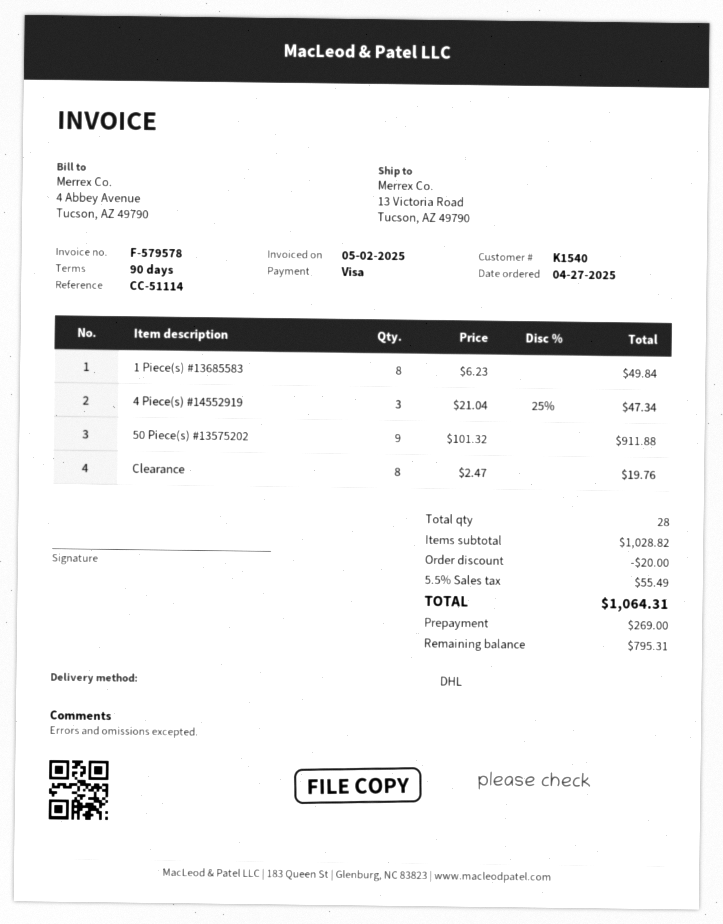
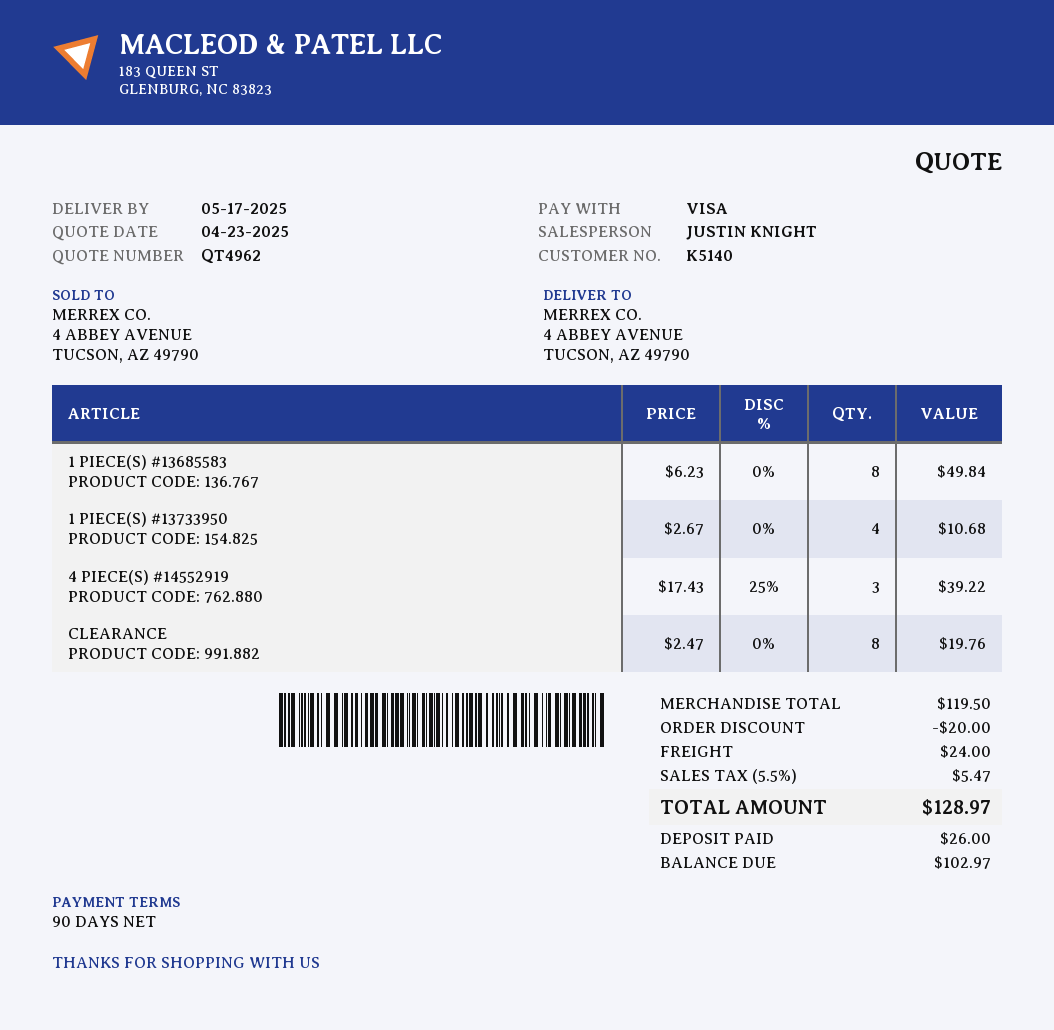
customer number: K1540 -> K5140
ship to: 13 Victoria Road, Tucson, AZ 49790 -> 4 ABBEY AVENUE, TUCSON, AZ 49790
4 Piece(s) #14552919: 3 x 21.04 - 25% = 47.34 -> 3 x 17.43 - 25% = 39.22
50 Piece(s) #13575202: 9 x 101.32 = 911.88 -> none
1 PIECE(S) #13733950: none -> 4 x 2.67 = 10.68
subtotal: 1028.82 -> 119.50
shipping: none -> 24.00
tax: 5.5% = 55.49 -> 5.5% = 5.47
total: 1064.31 -> 128.97
deposit: 269.00 -> 26.00
balance: 795.31 -> 102.97

